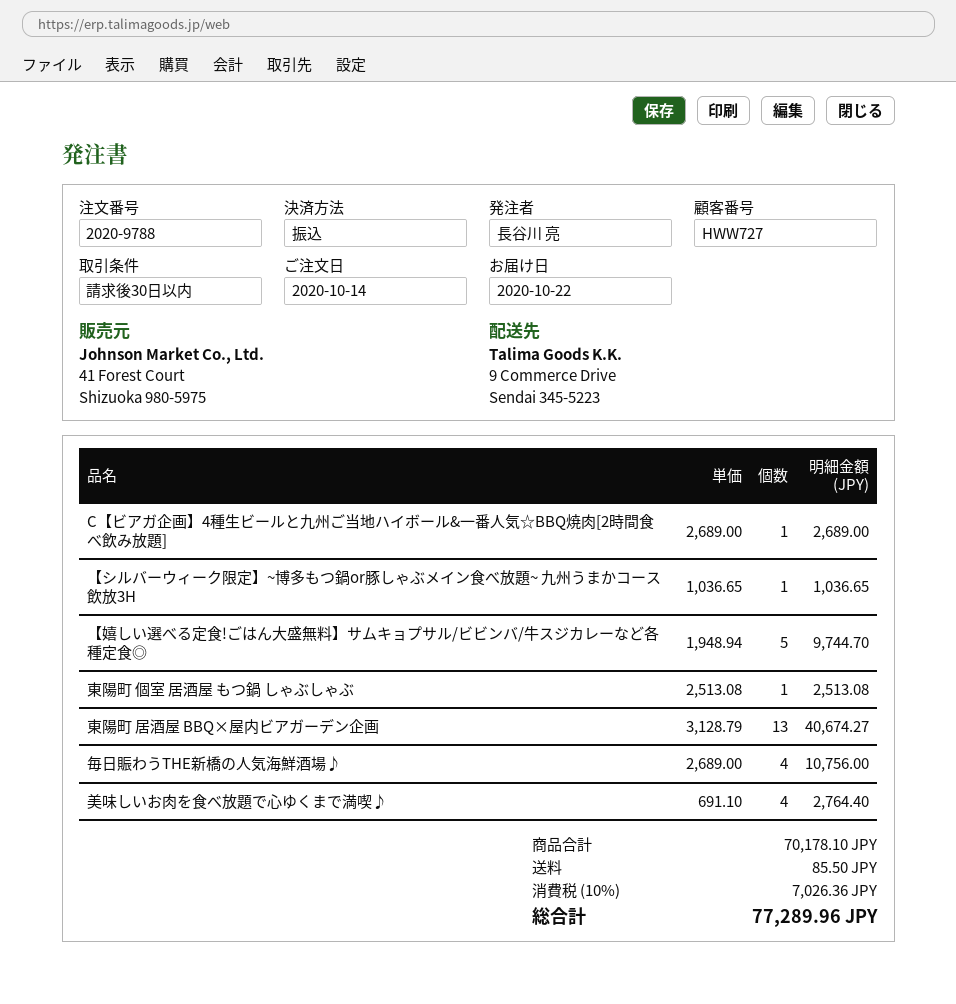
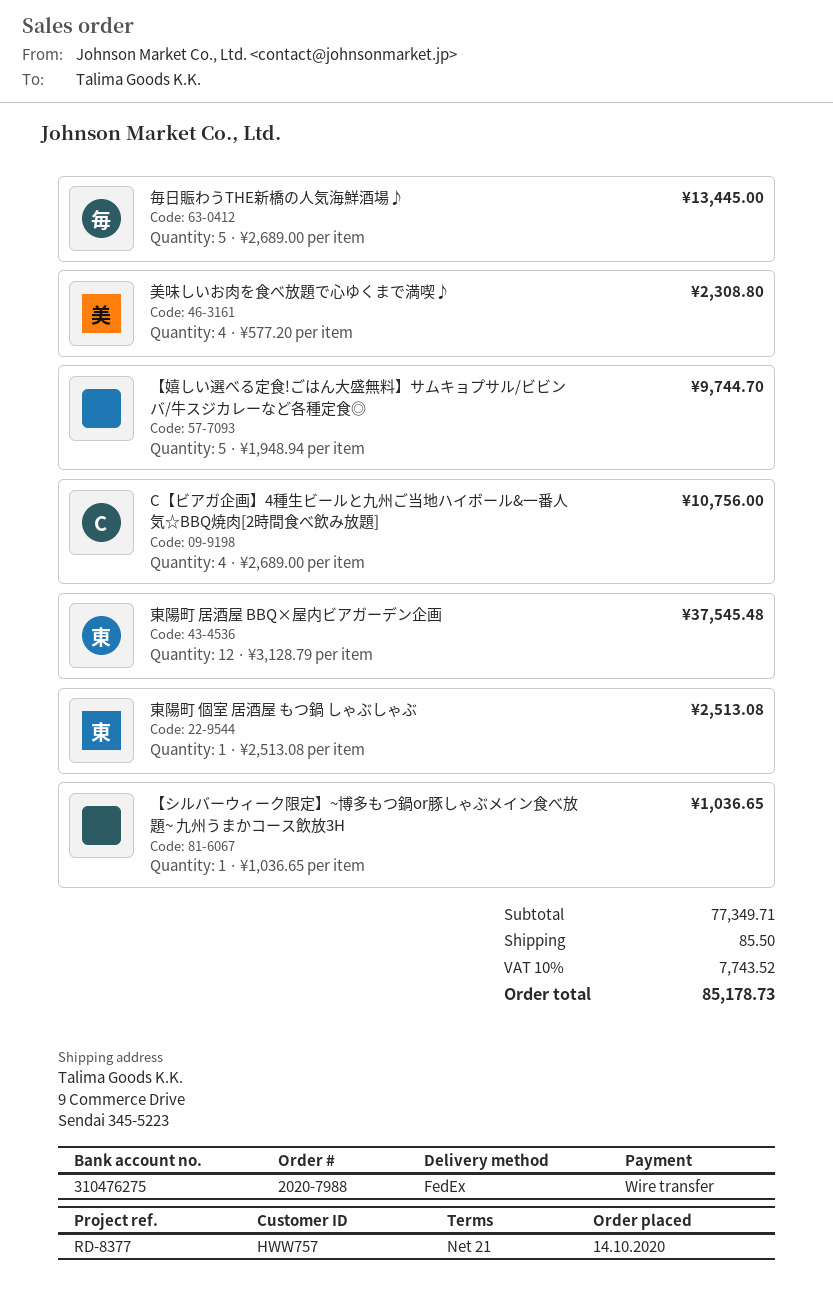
order number: 2020-9788 -> 2020-7988
payment terms: 30 days -> 21 days
customer number: HWW727 -> HWW757
C【ビアガ企画】4種生ビールと九州ご当地ハイボール&一番人気☆BBQ焼肉[2時間食べ飲み放題]: 1 x 2689.00 = 2689.00 -> 4 x 2689.00 = 10756.00
東陽町 居酒屋 BBQ×屋内ビアガーデン企画: 13 x 3128.79 = 40674.27 -> 12 x 3128.79 = 37545.48
毎日賑わうTHE新橋の人気海鮮酒場♪: 4 x 2689.00 = 10756.00 -> 5 x 2689.00 = 13445.00
美味しいお肉を食べ放題で心ゆくまで満喫♪: 4 x 691.10 = 2764.40 -> 4 x 577.20 = 2308.80
subtotal: 70178.10 -> 77349.71
tax: 10% = 7026.36 -> 10% = 7743.52
total: 77289.96 -> 85178.73

